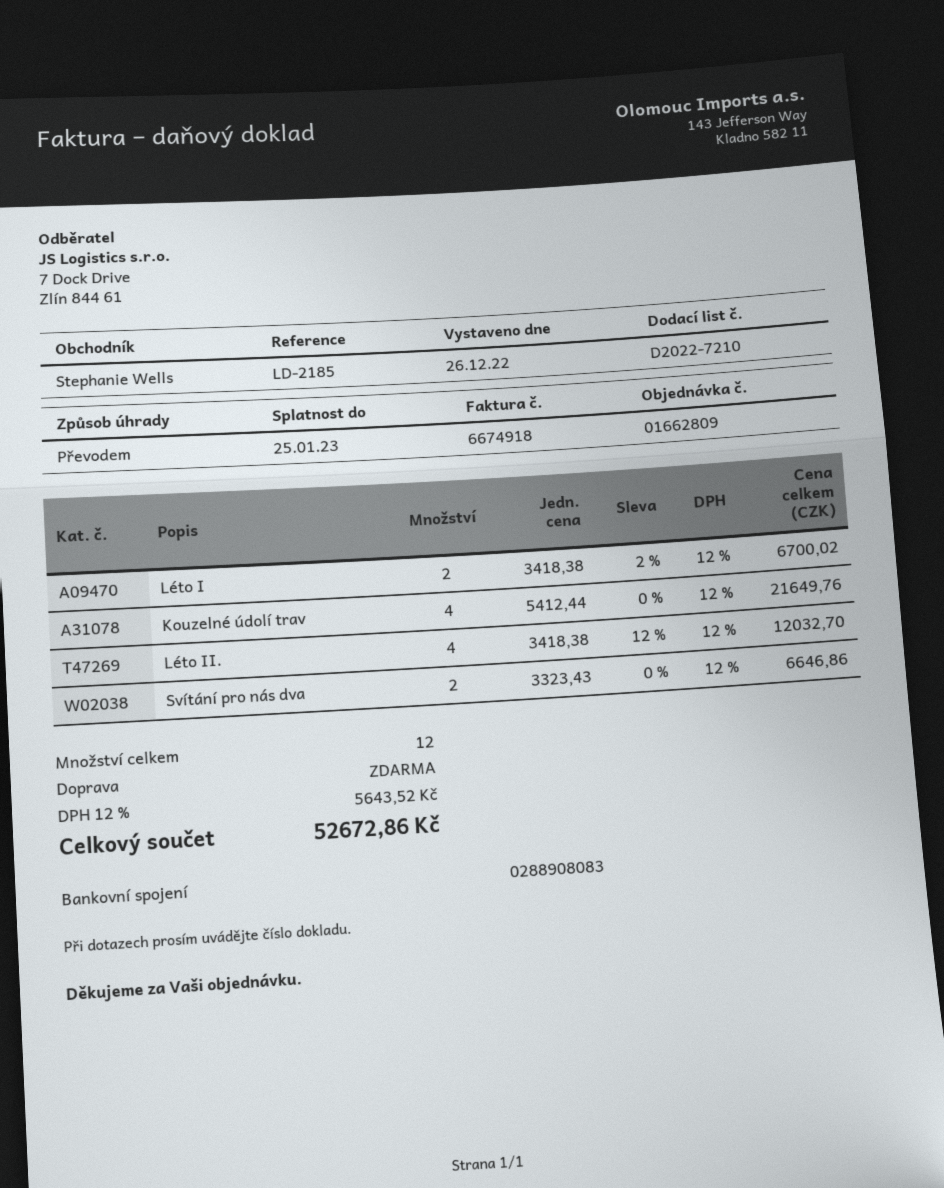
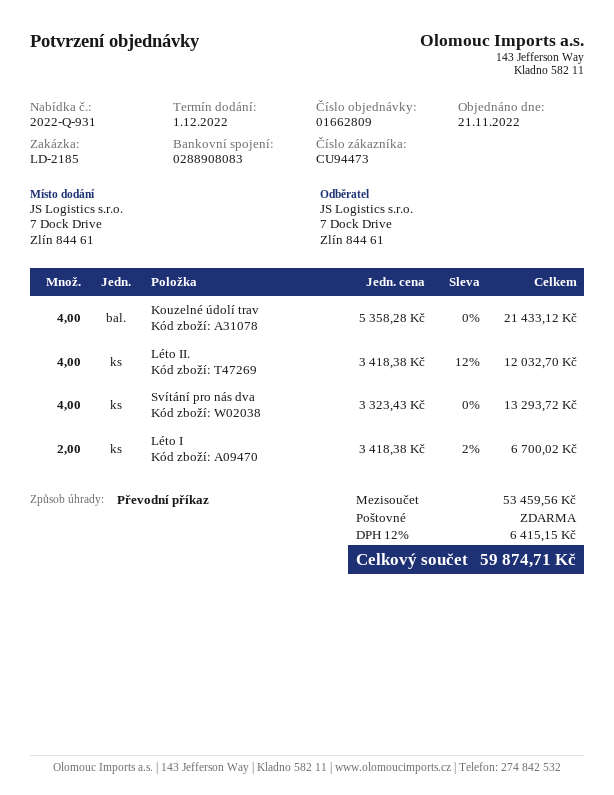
Kouzelné údolí trav: 4 x 5412.44 = 21649.76 -> 4 x 5358.28 = 21433.12
Svítání pro nás dva: 2 x 3323.43 = 6646.86 -> 4 x 3323.43 = 13293.72
tax: 12% = 5643.52 -> 12% = 6415.15
total: 52672.86 -> 59874.71

